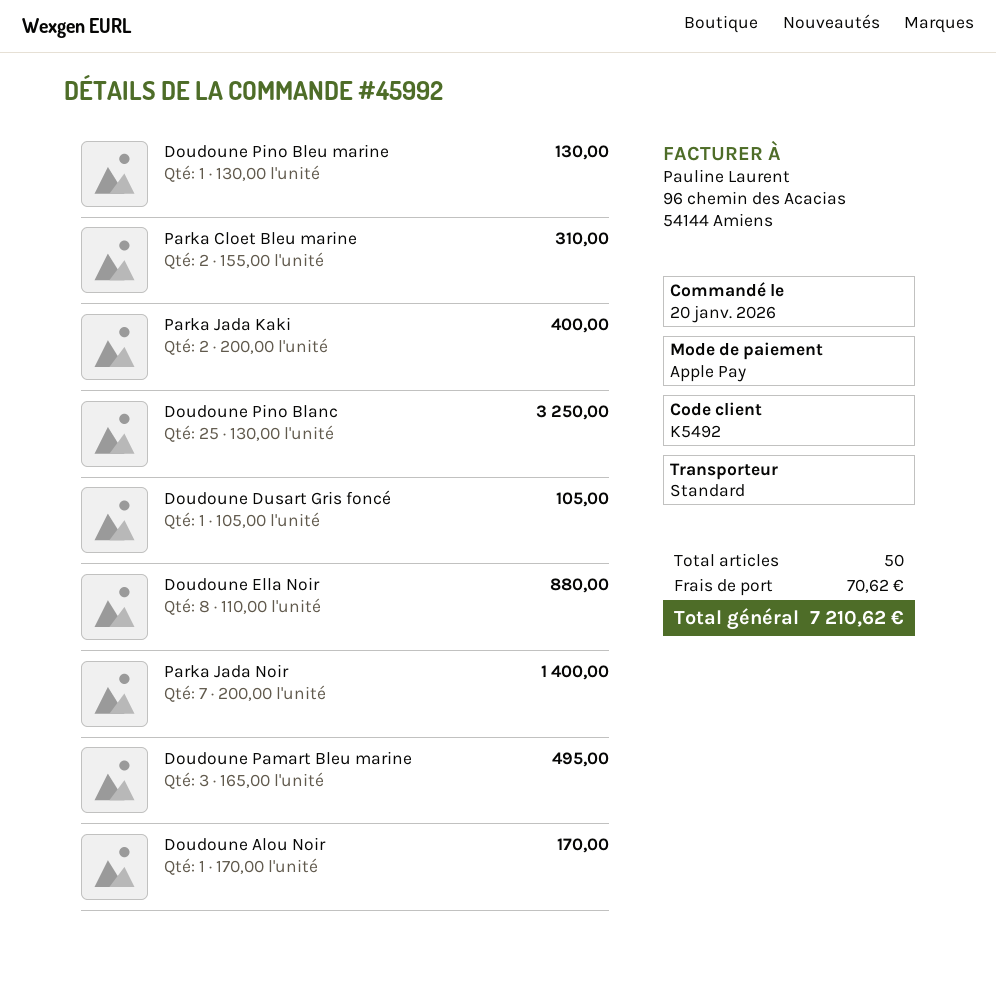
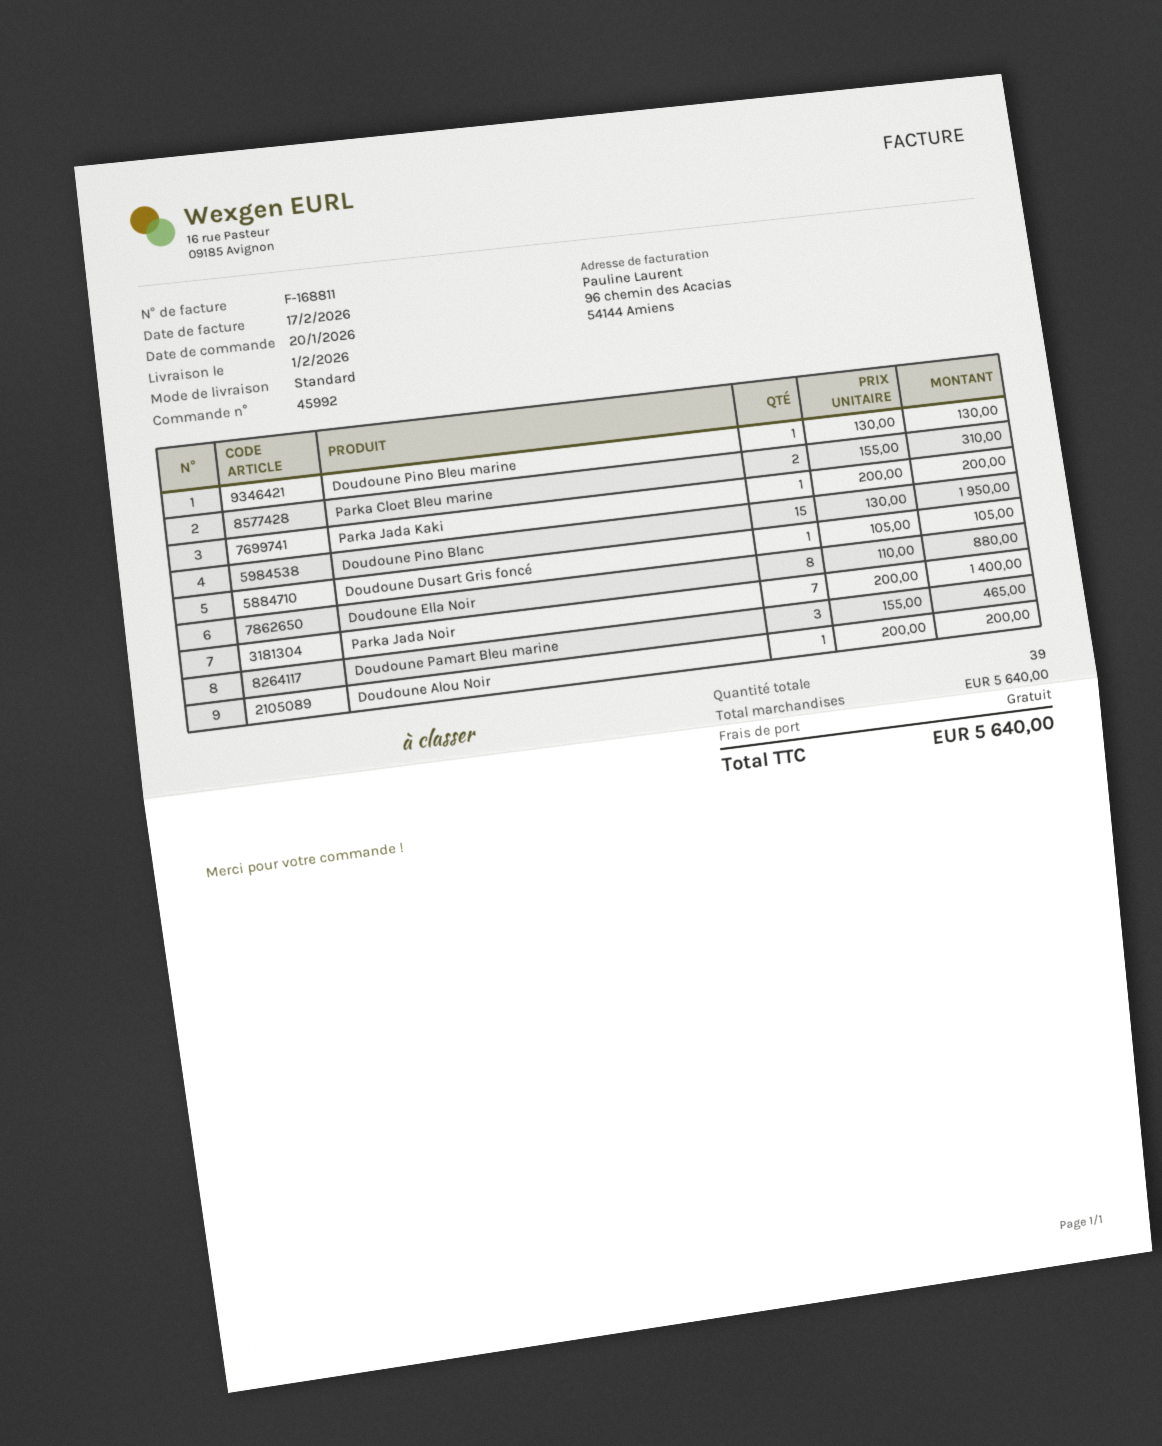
Parka Jada Kaki: 2 x 200.00 = 400.00 -> 1 x 200.00 = 200.00
Doudoune Pino Blanc: 25 x 130.00 = 3250.00 -> 15 x 130.00 = 1950.00
Doudoune Pamart Bleu marine: 3 x 165.00 = 495.00 -> 3 x 155.00 = 465.00
Doudoune Alou Noir: 1 x 170.00 = 170.00 -> 1 x 200.00 = 200.00
total quantity: 50 -> 39
shipping: 70.62 -> 0.00
total: 7210.62 -> 5640.00

